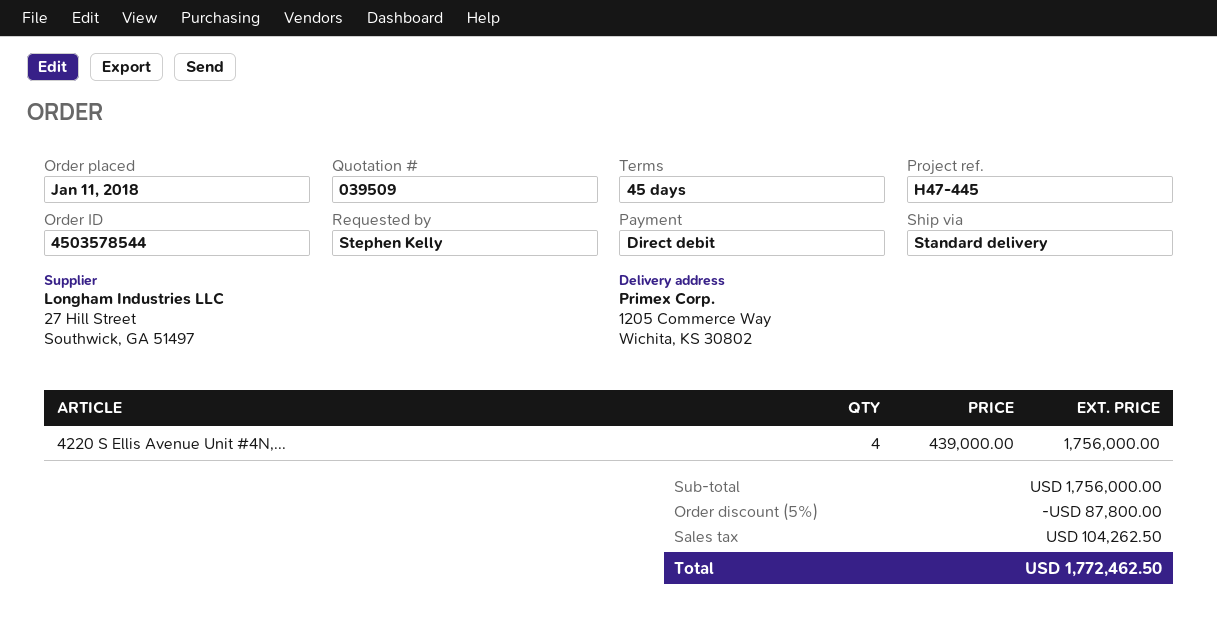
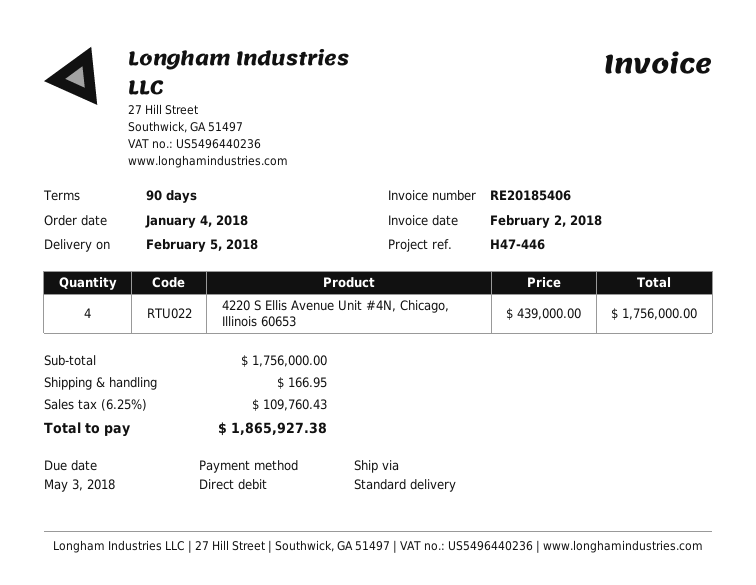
order date: 2018-01-11 -> 2018-01-04
payment terms: 45 days -> 90 days
reference: H47-445 -> H47-446
discount: 5% = 87800.00 -> none
shipping: none -> 166.95
tax: 104262.50 -> 109760.43
total: 1772462.50 -> 1865927.38

